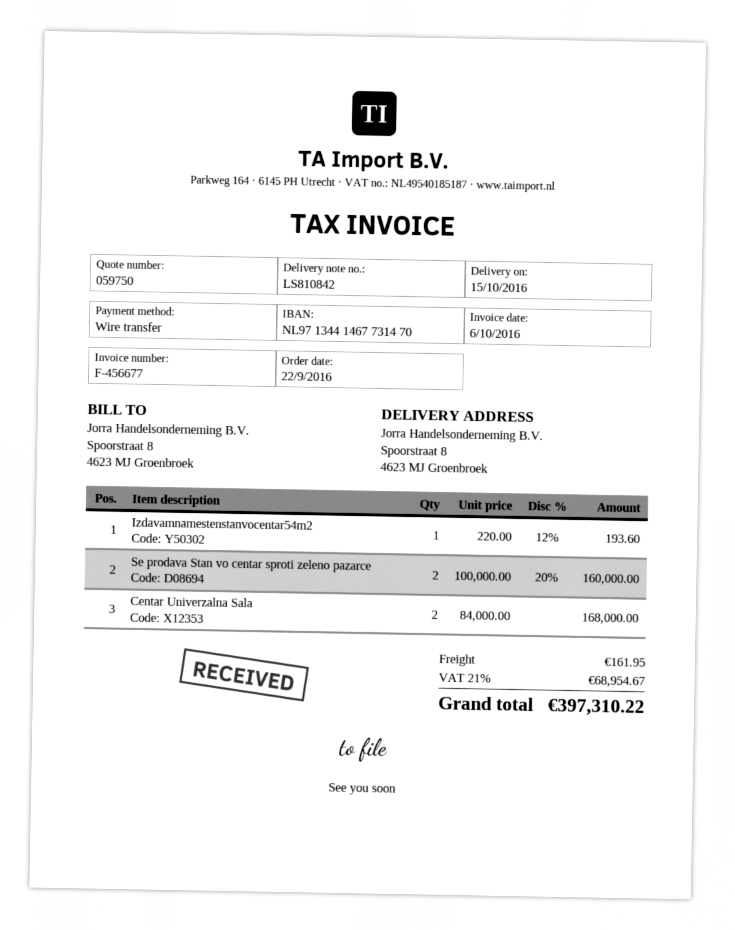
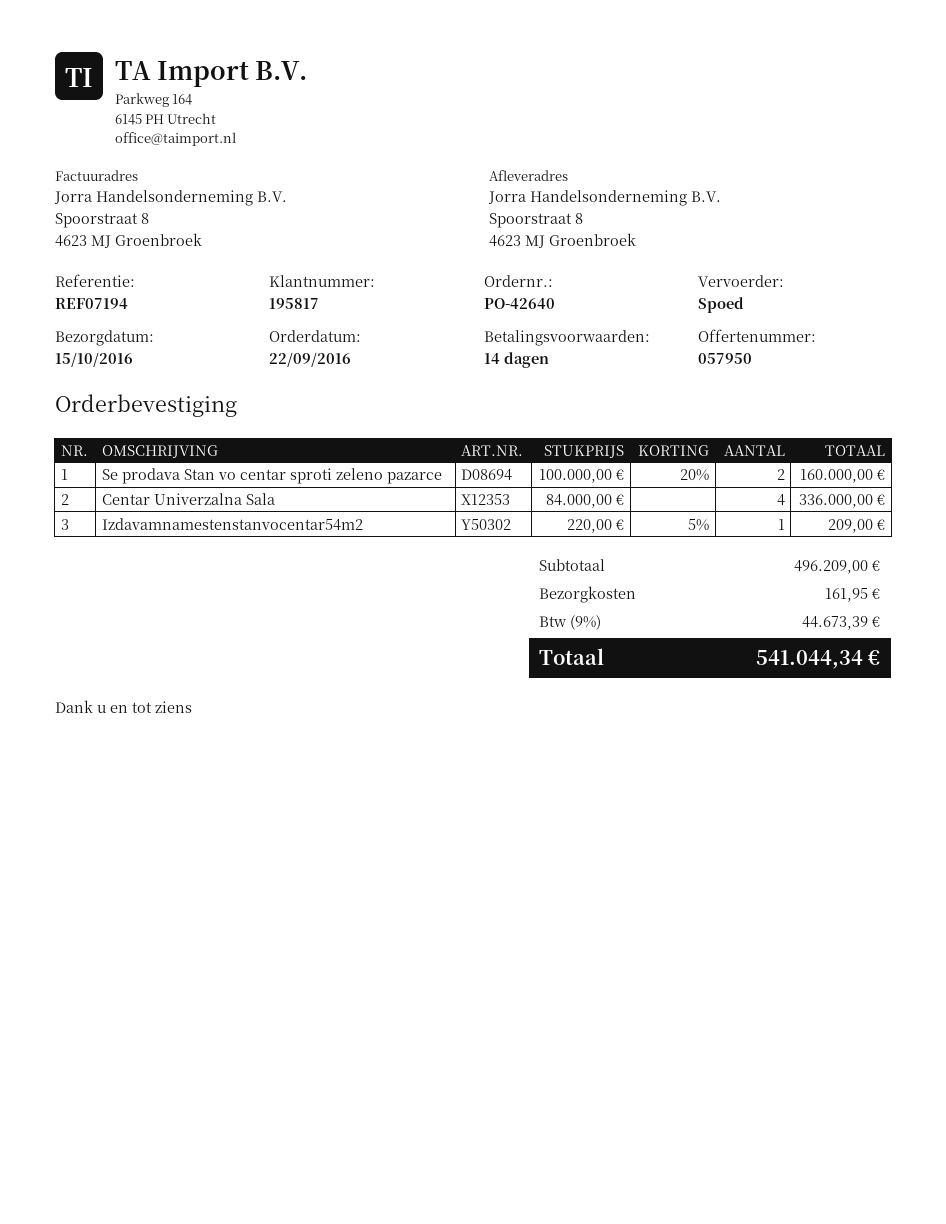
quote number: 059750 -> 057950
Izdavamnamestenstanvocentar54m2: 1 x 220.00 - 12% = 193.60 -> 1 x 220.00 - 5% = 209.00
Centar Univerzalna Sala: 2 x 84000.00 = 168000.00 -> 4 x 84000.00 = 336000.00
tax: 21% = 68954.67 -> 9% = 44673.39
total: 397310.22 -> 541044.34

